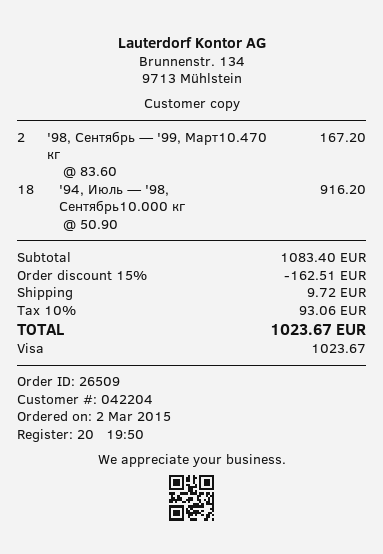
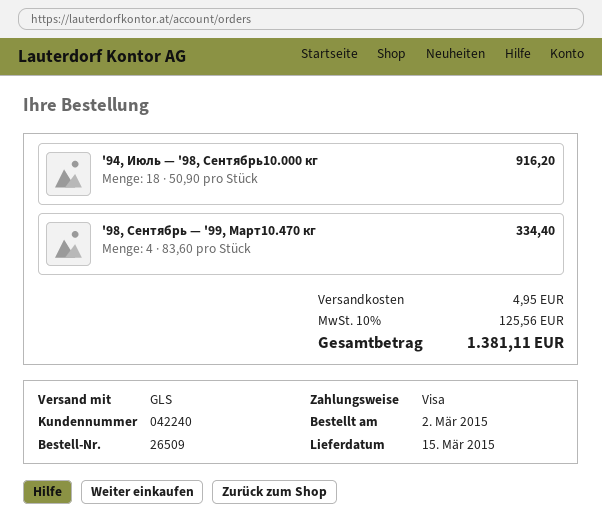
customer number: 042204 -> 042240
'98, Сентябрь — '99, Март10.470 кг: 2 x 83.60 = 167.20 -> 4 x 83.60 = 334.40
discount: 15% = 162.51 -> none
shipping: 9.72 -> 4.95
tax: 10% = 93.06 -> 10% = 125.56
total: 1023.67 -> 1381.11

